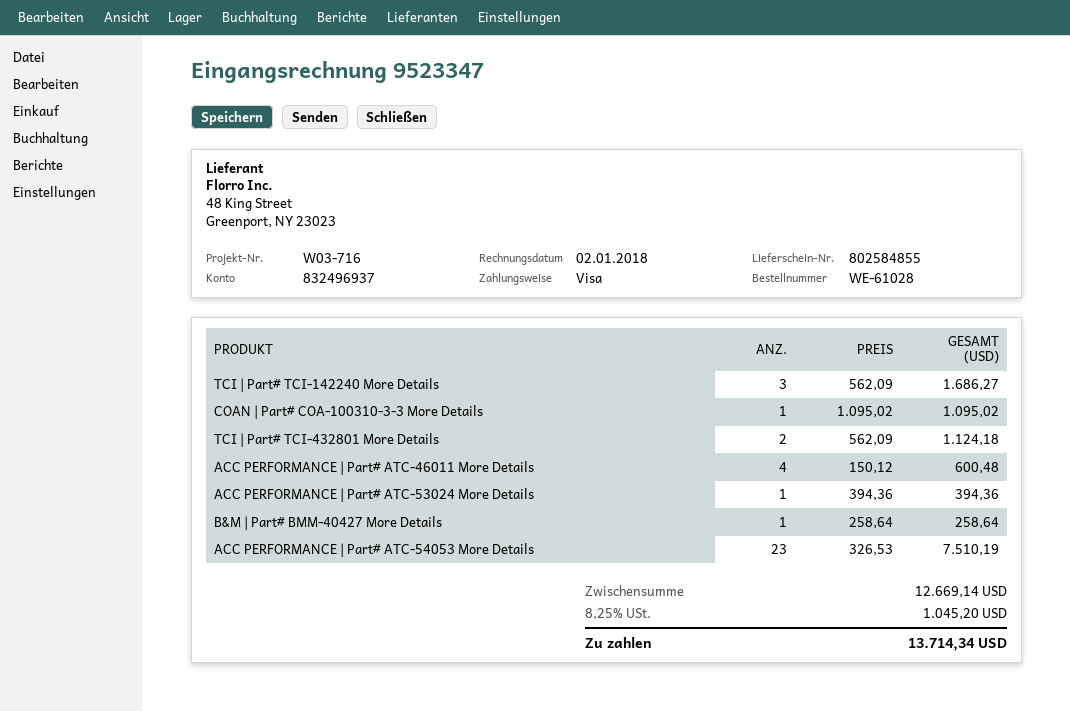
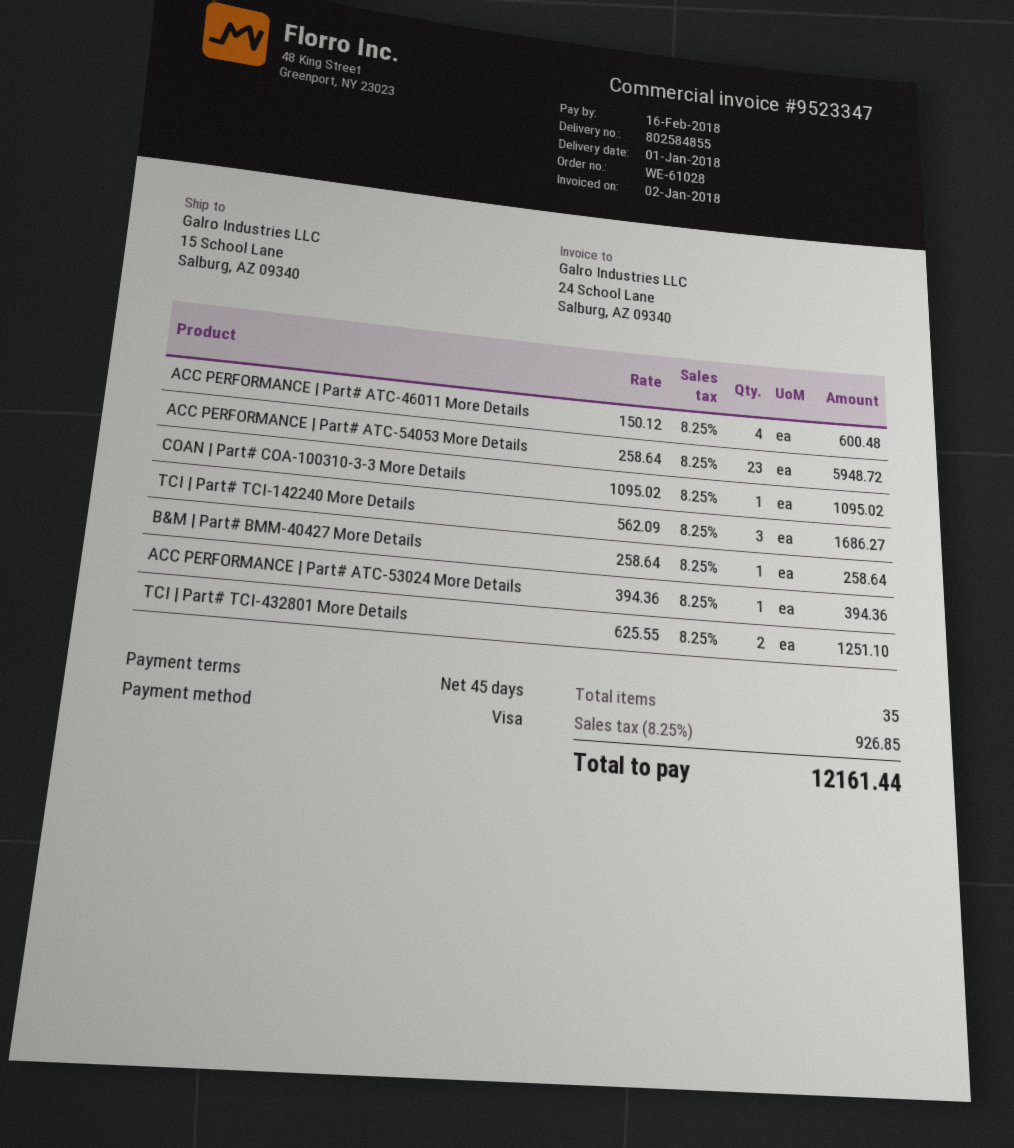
TCI | Part# TCI-432801 More Details: 2 x 562.09 = 1124.18 -> 2 x 625.55 = 1251.10
ACC PERFORMANCE | Part# ATC-54053 More Details: 23 x 326.53 = 7510.19 -> 23 x 258.64 = 5948.72
tax: 8.25% = 1045.20 -> 8.25% = 926.85
total: 13714.34 -> 12161.44

